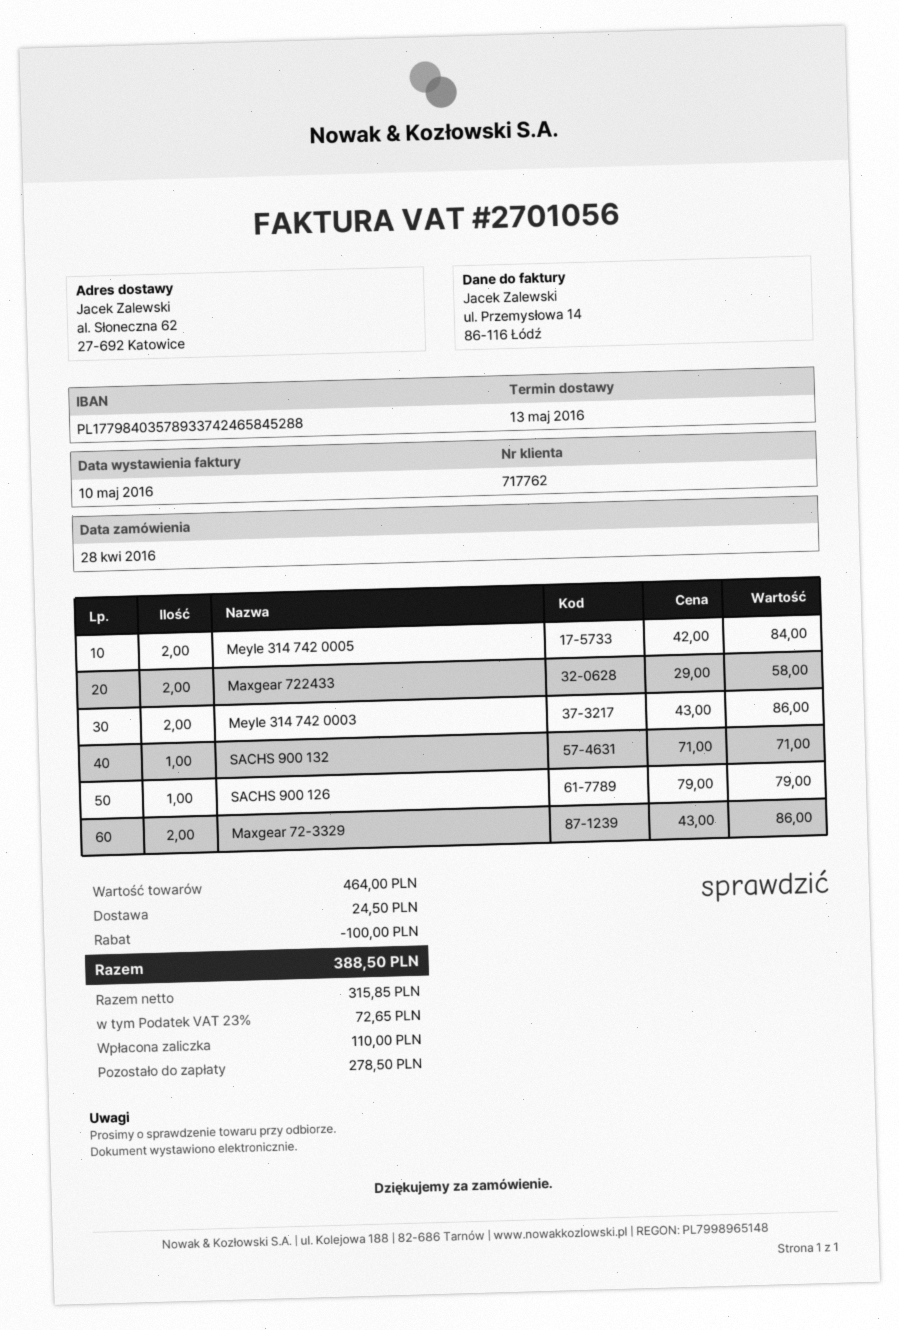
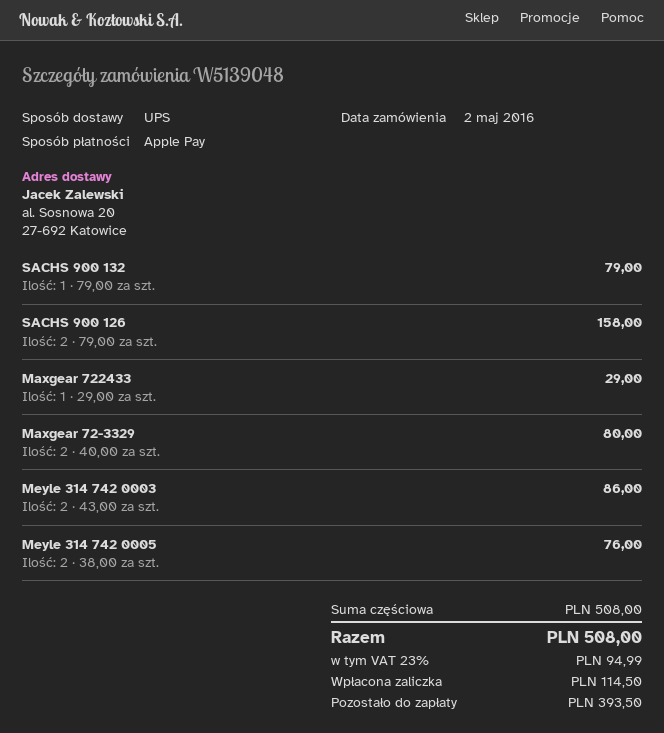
order date: 2016-04-28 -> 2016-05-02
ship to: al. Słoneczna 62, 27-692 Katowice -> al. Sosnowa 20, 27-692 Katowice
Meyle 314 742 0005: 2 x 42.00 = 84.00 -> 2 x 38.00 = 76.00
Maxgear 722433: 2 x 29.00 = 58.00 -> 1 x 29.00 = 29.00
SACHS 900 132: 1 x 71.00 = 71.00 -> 1 x 79.00 = 79.00
SACHS 900 126: 1 x 79.00 = 79.00 -> 2 x 79.00 = 158.00
Maxgear 72-3329: 2 x 43.00 = 86.00 -> 2 x 40.00 = 80.00
subtotal: 464.00 -> 508.00
discount: 100.00 -> none
shipping: 24.50 -> none
tax: 23% = 72.65 -> 23% = 94.99
total: 388.50 -> 508.00
deposit: 110.00 -> 114.50
balance: 278.50 -> 393.50

